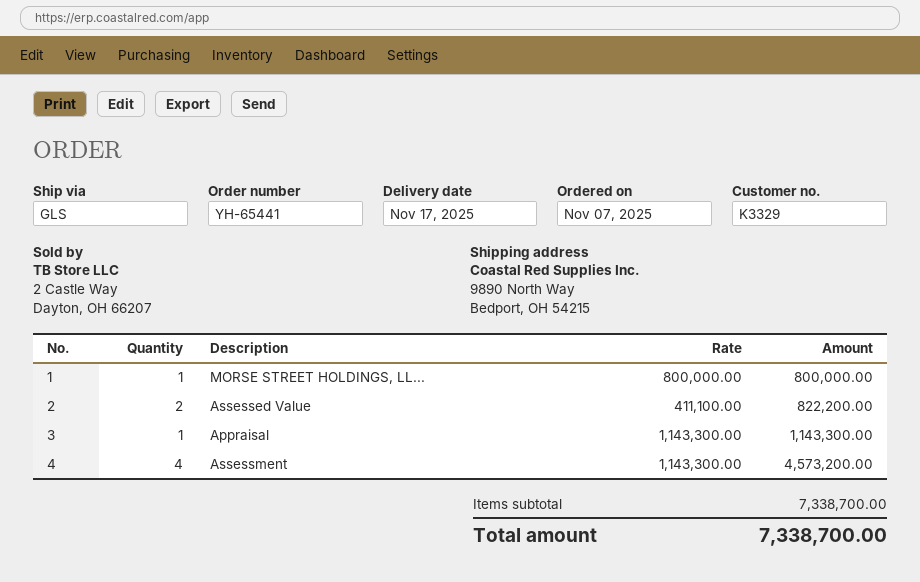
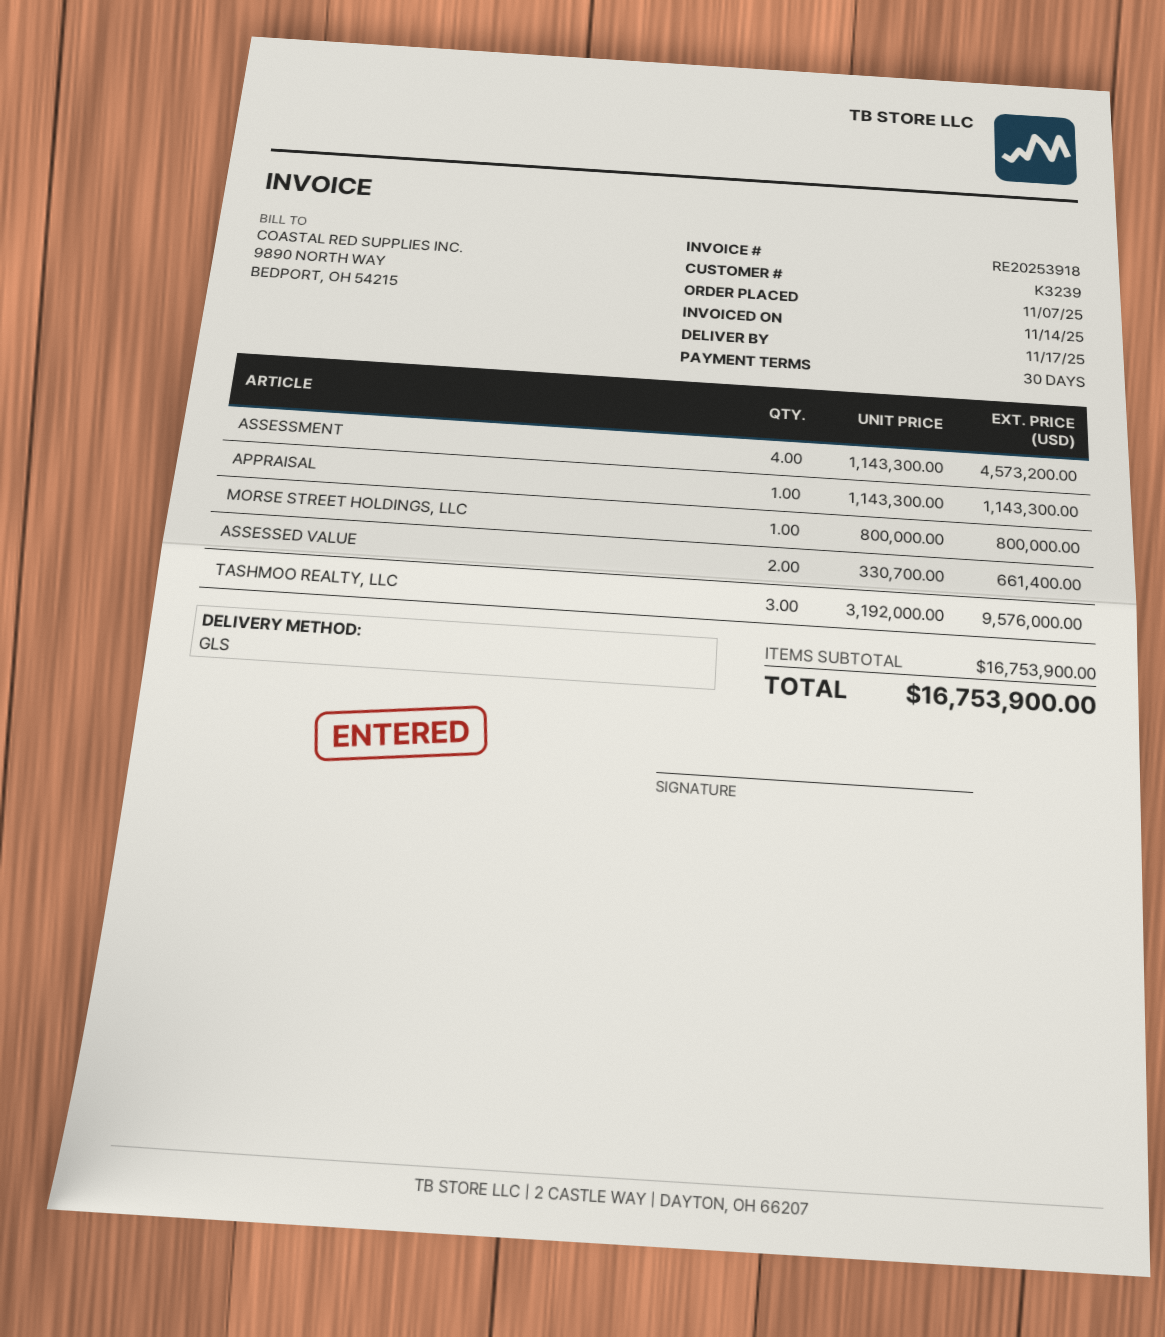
customer number: K3329 -> K3239
Assessed Value: 2 x 411100.00 = 822200.00 -> 2 x 330700.00 = 661400.00
TASHMOO REALTY, LLC: none -> 3 x 3192000.00 = 9576000.00
subtotal: 7338700.00 -> 16753900.00
total: 7338700.00 -> 16753900.00

